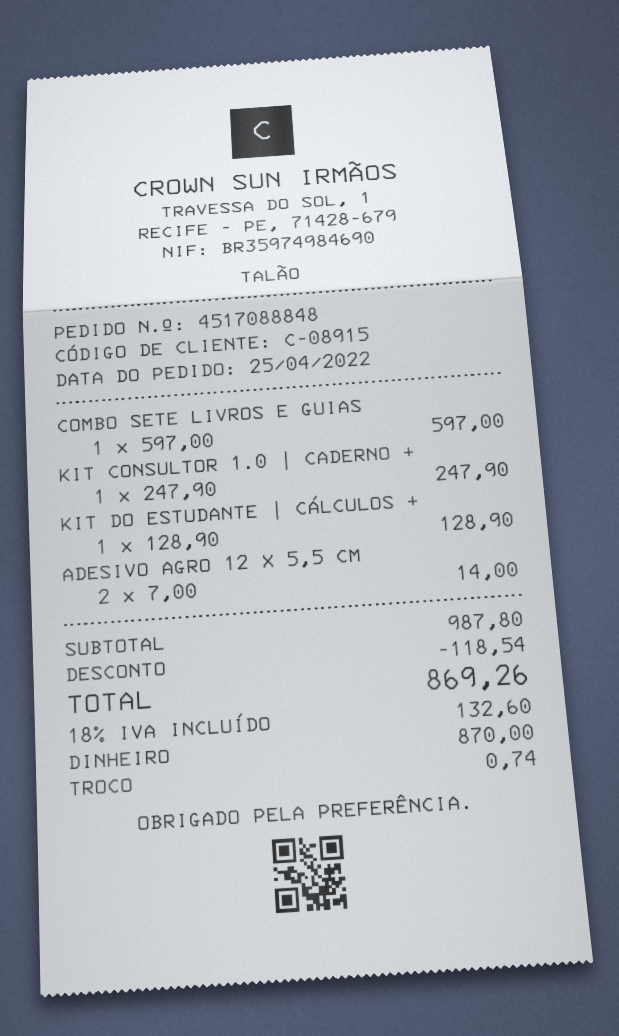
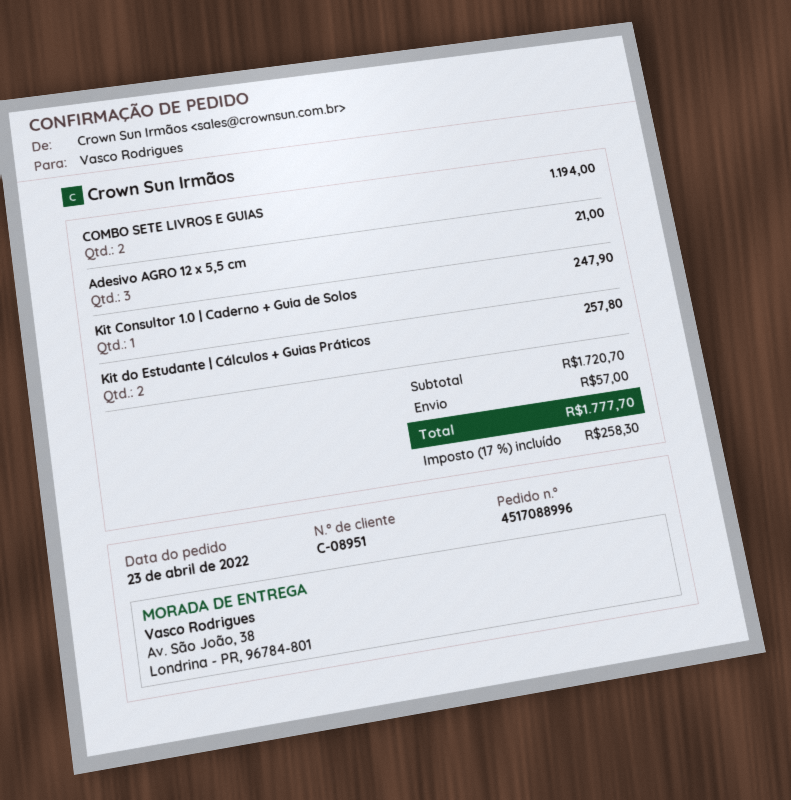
order number: 4517088848 -> 4517088996
order date: 2022-04-25 -> 2022-04-23
customer number: C-08915 -> C-08951
COMBO SETE LIVROS E GUIAS: 1 for 597.00 -> 2 for 1194.00
KIT DO ESTUDANTE | CÁLCULOS +: 1 for 128.90 -> 2 for 257.80
ADESIVO AGRO 12 X 5,5 CM: 2 for 14.00 -> 3 for 21.00
subtotal: 987.80 -> 1720.70
discount: 118.54 -> none
shipping: none -> 57.00
tax: 18% = 132.60 -> 17% = 258.30
total: 869.26 -> 1777.70

